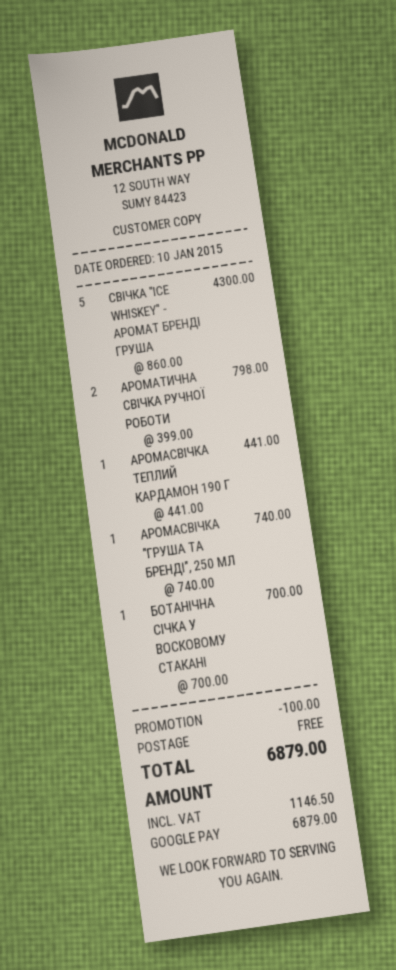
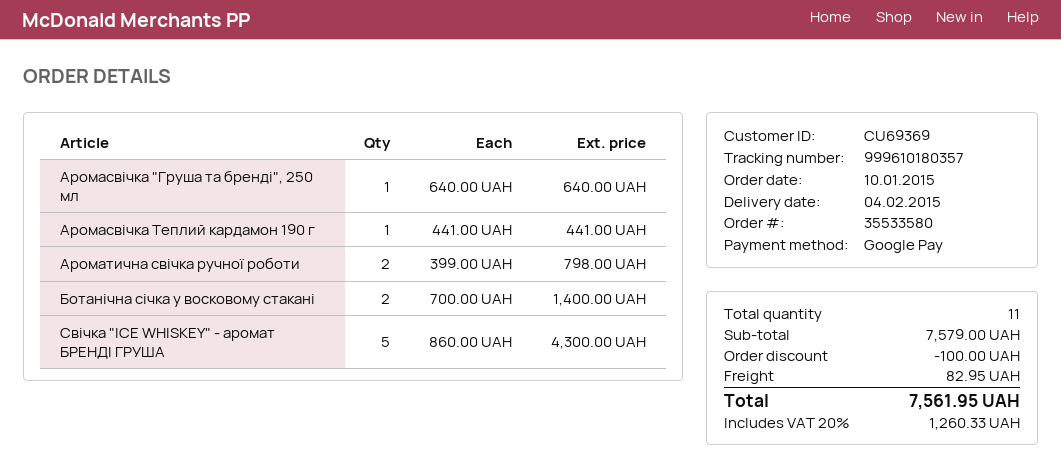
АРОМАСВІЧКА "ГРУША ТА БРЕНДІ", 250 МЛ: 1 x 740.00 = 740.00 -> 1 x 640.00 = 640.00
БОТАНІЧНА СІЧКА У ВОСКОВОМУ СТАКАНІ: 1 x 700.00 = 700.00 -> 2 x 700.00 = 1400.00
shipping: 0.00 -> 82.95
tax: 1146.50 -> 1260.33
total: 6879.00 -> 7561.95

